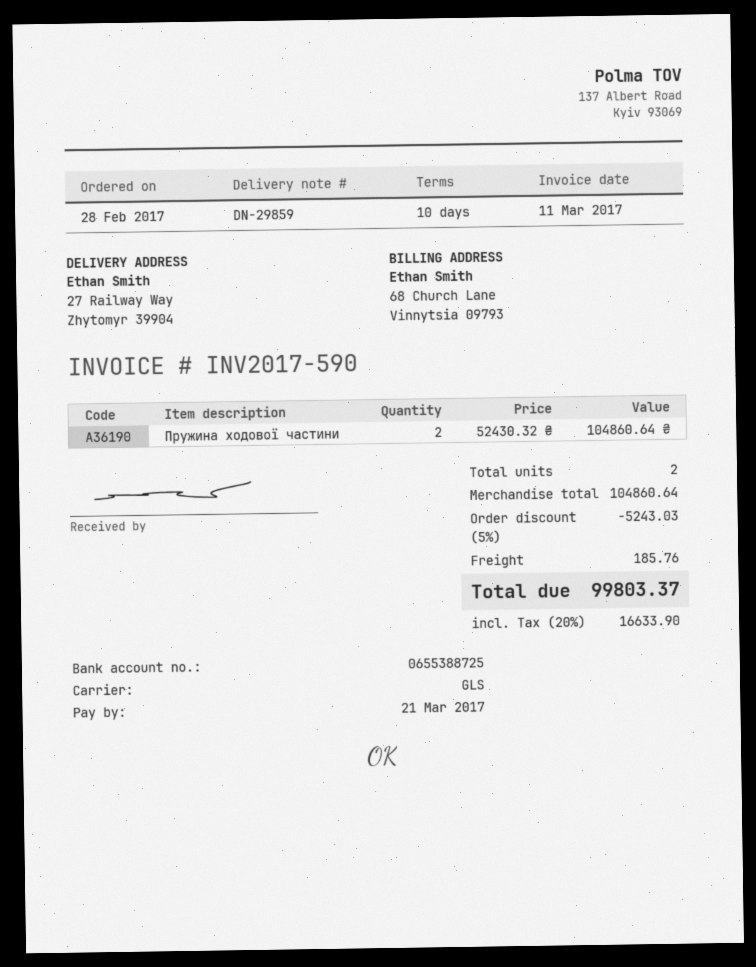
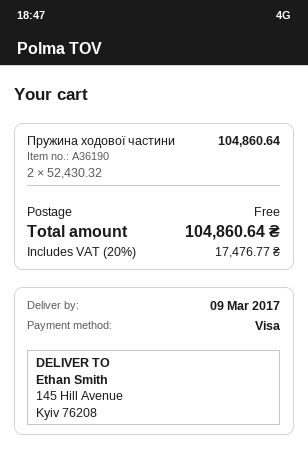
ship to: 27 Railway Way, Zhytomyr 39904 -> 145 Hill Avenue, Kyiv 76208
discount: 5% = 5243.03 -> none
shipping: 185.76 -> 0.00
tax: 20% = 16633.90 -> 20% = 17476.77
total: 99803.37 -> 104860.64

